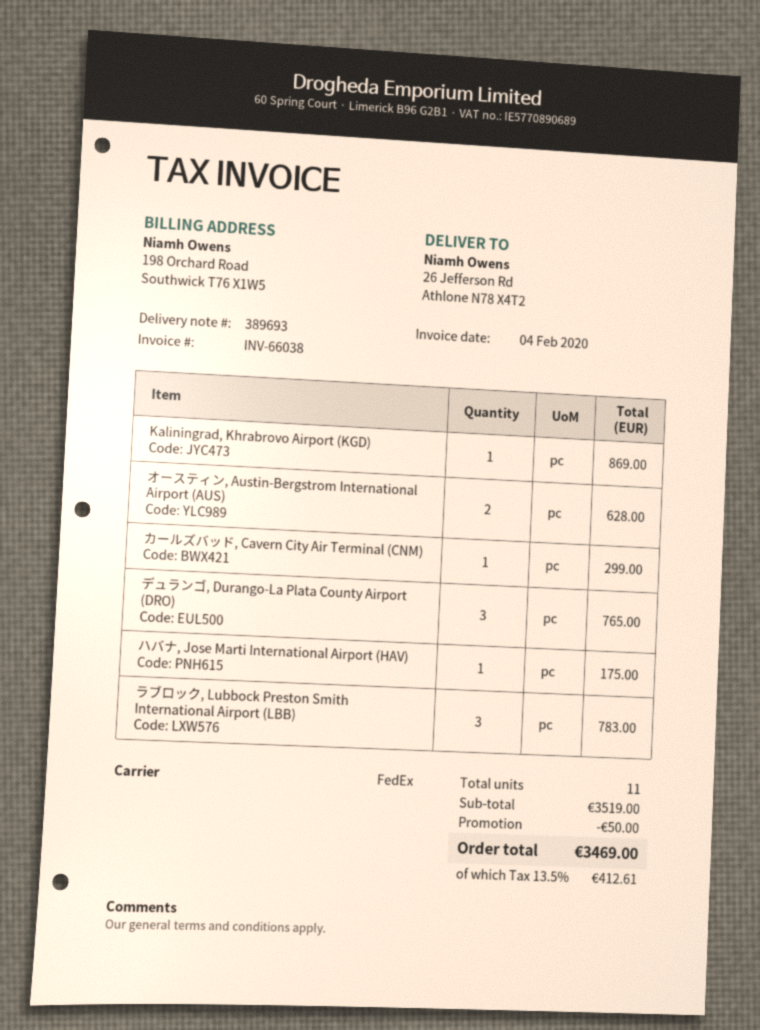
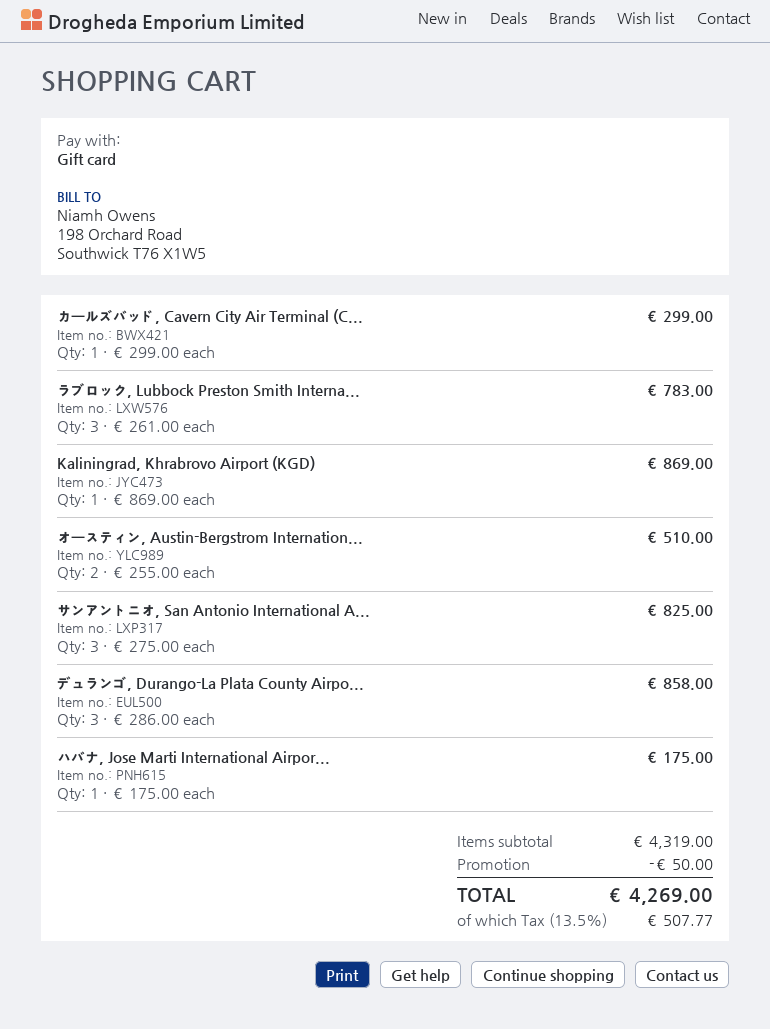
オースティン, Austin-Bergstrom International Airport (AUS): 2 for 628.00 -> 2 for 510.00
デュランゴ, Durango-La Plata County Airport (DRO): 3 for 765.00 -> 3 for 858.00
サンアントニオ, San Antonio International A...: none -> 3 for 825.00
subtotal: 3519.00 -> 4319.00
tax: 13.5% = 412.61 -> 13.5% = 507.77
total: 3469.00 -> 4269.00

